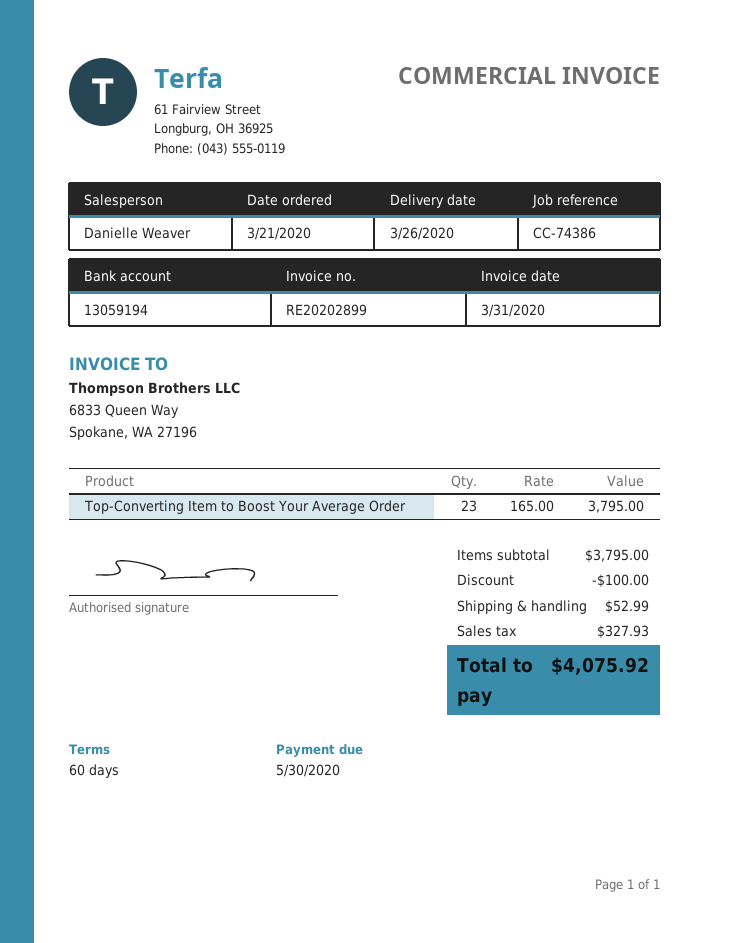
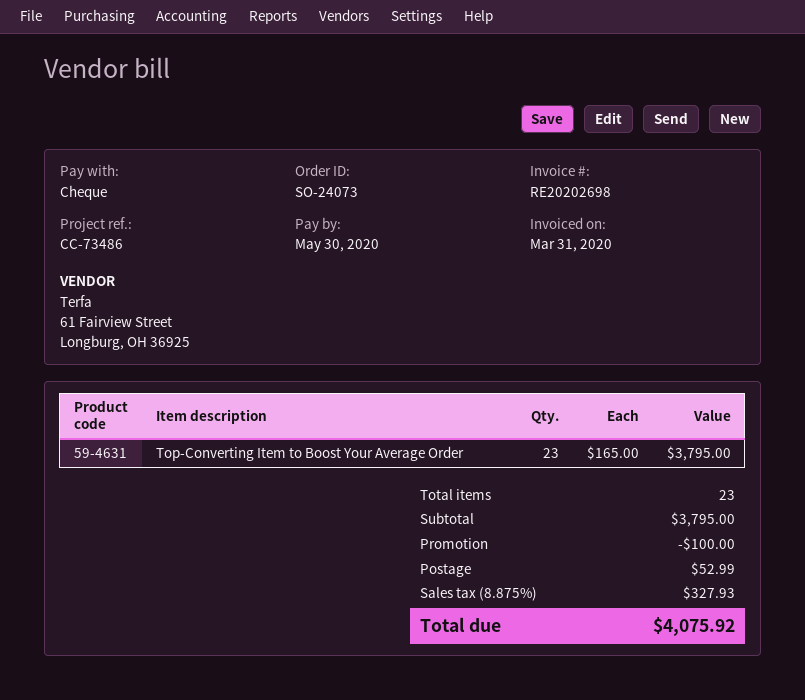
invoice number: RE20202899 -> RE20202698
reference: CC-74386 -> CC-73486

